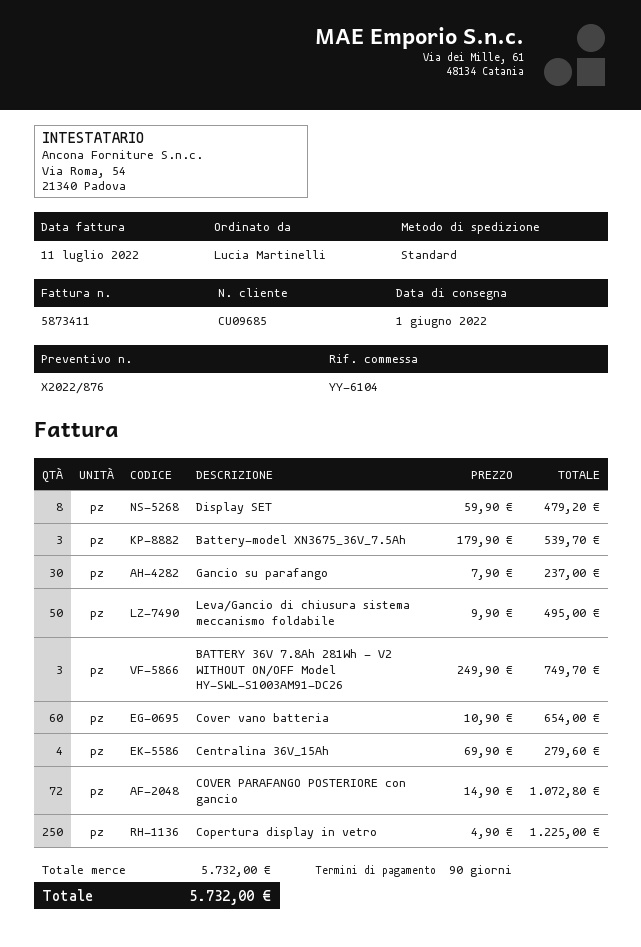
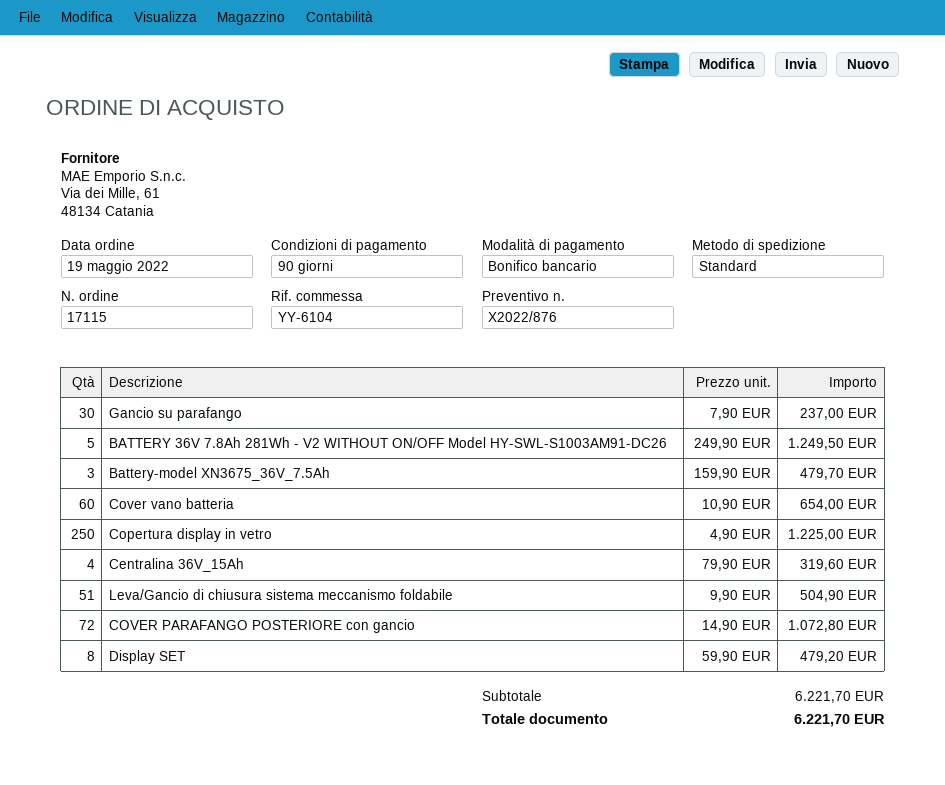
Battery-model XN3675_36V_7.5Ah: 3 x 179.90 = 539.70 -> 3 x 159.90 = 479.70
Leva/Gancio di chiusura sistema meccanismo foldabile: 50 x 9.90 = 495.00 -> 51 x 9.90 = 504.90
BATTERY 36V 7.8Ah 281Wh - V2 WITHOUT ON/OFF Model HY-SWL-S1003AM91-DC26: 3 x 249.90 = 749.70 -> 5 x 249.90 = 1249.50
Centralina 36V_15Ah: 4 x 69.90 = 279.60 -> 4 x 79.90 = 319.60
subtotal: 5732.00 -> 6221.70
total: 5732.00 -> 6221.70

